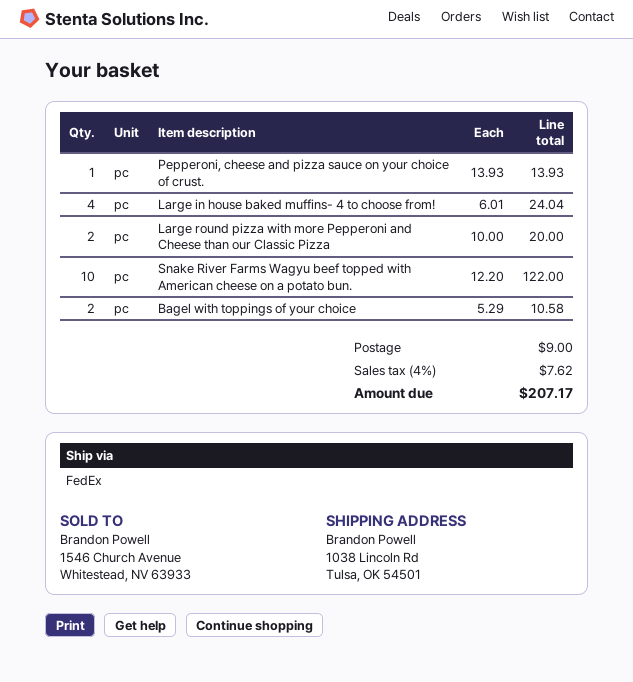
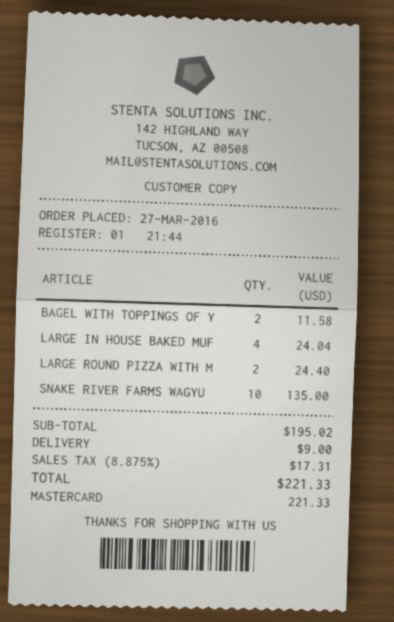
Pepperoni, cheese and pizza sauce on your choice of crust.: 1 for 13.93 -> none
Large round pizza with more Pepperoni and Cheese than our Classic Pizza: 2 for 20.00 -> 2 for 24.40
Snake River Farms Wagyu beef topped with American cheese on a potato bun.: 10 for 122.00 -> 10 for 135.00
Bagel with toppings of your choice: 2 for 10.58 -> 2 for 11.58
tax: 4% = 7.62 -> 8.875% = 17.31
total: 207.17 -> 221.33

